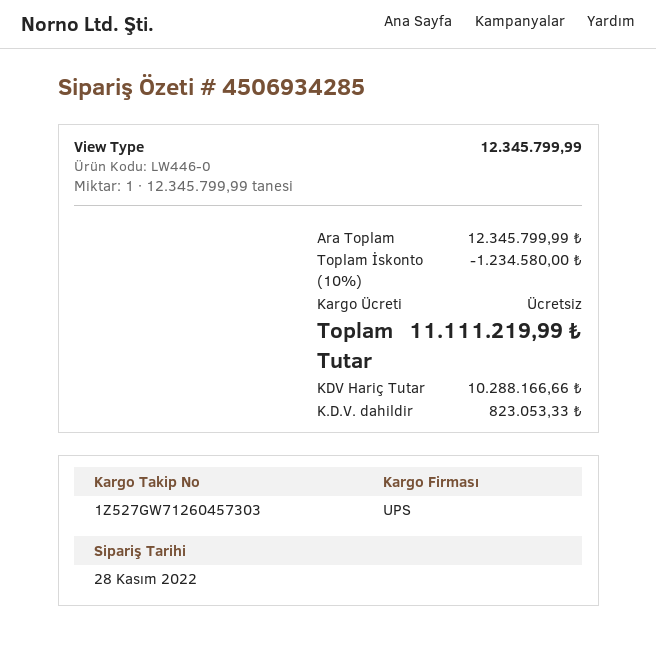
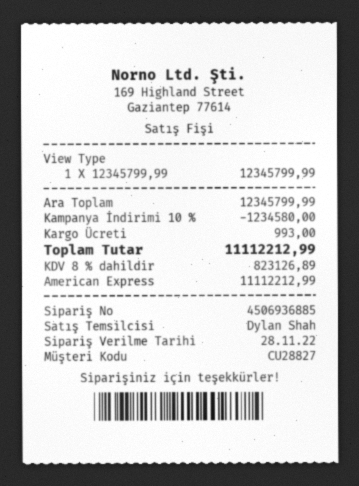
order number: 4506934285 -> 4506936885
shipping: 0.00 -> 993.00
tax: 823053.33 -> 823126.89
total: 11111219.99 -> 11112212.99

